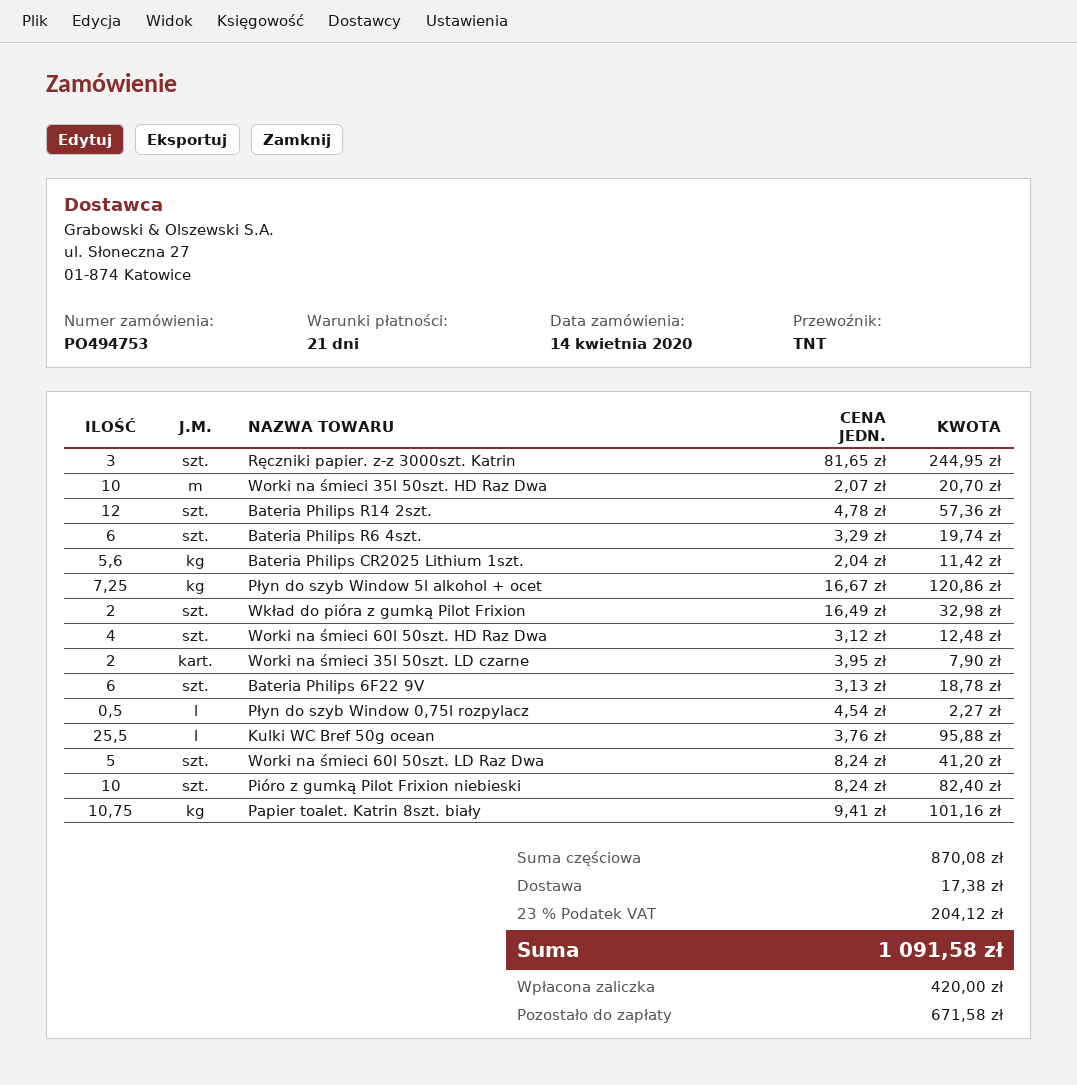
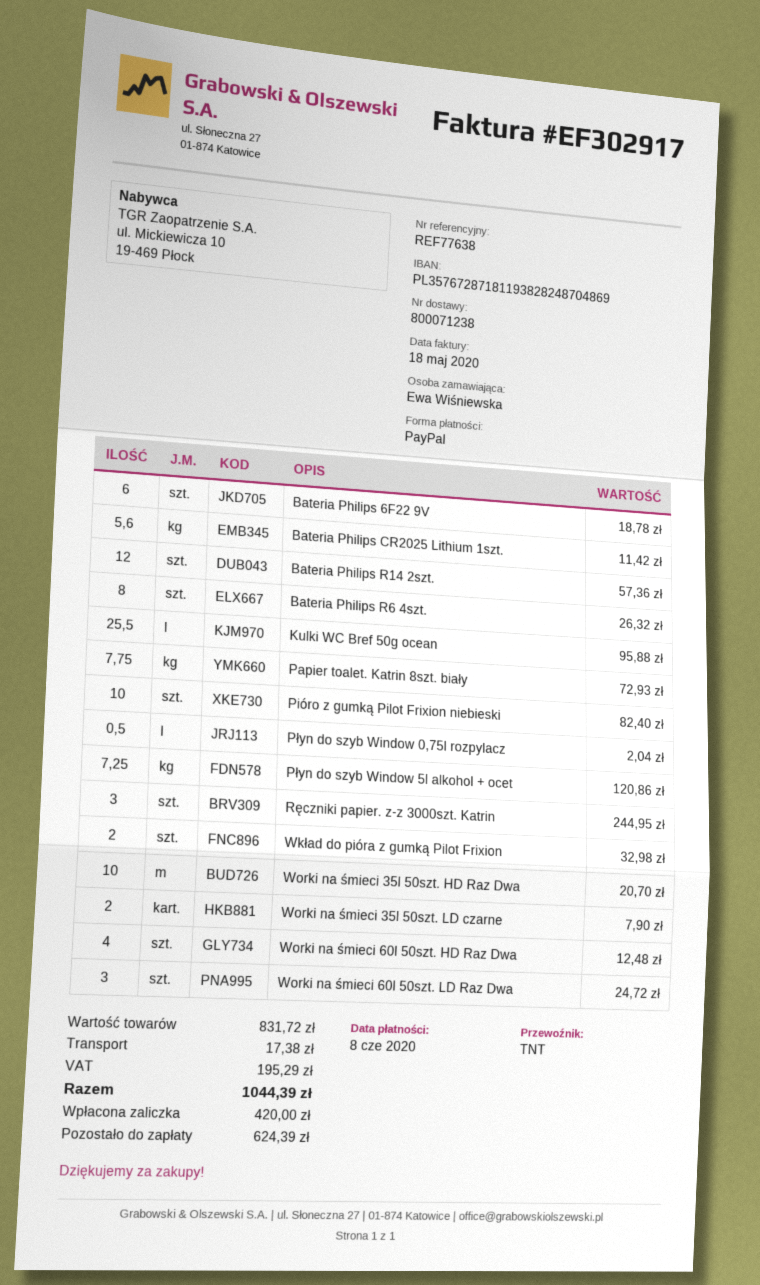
Bateria Philips R6 4szt.: 6 for 19.74 -> 8 for 26.32
Płyn do szyb Window 0,75l rozpylacz: 0.5 for 2.27 -> 0.5 for 2.04
Worki na śmieci 60l 50szt. LD Raz Dwa: 5 for 41.20 -> 3 for 24.72
Papier toalet. Katrin 8szt. biały: 10.75 for 101.16 -> 7.75 for 72.93
subtotal: 870.08 -> 831.72
tax: 204.12 -> 195.29
total: 1091.58 -> 1044.39
balance: 671.58 -> 624.39

